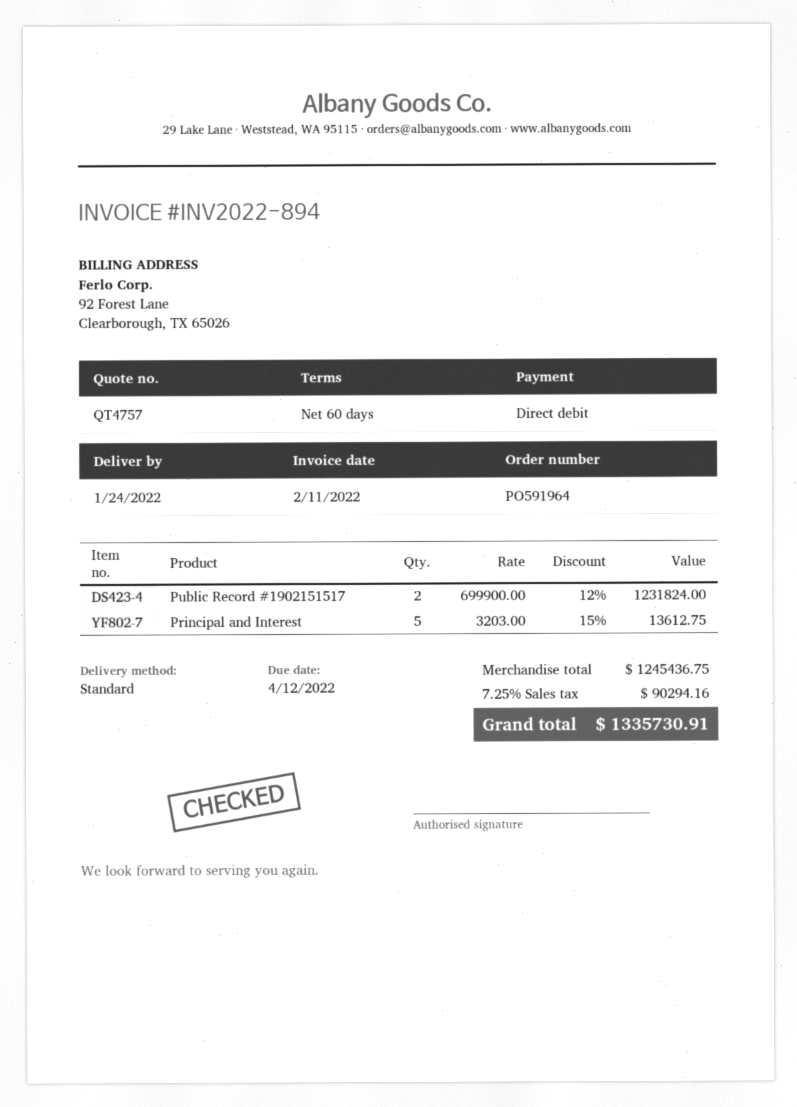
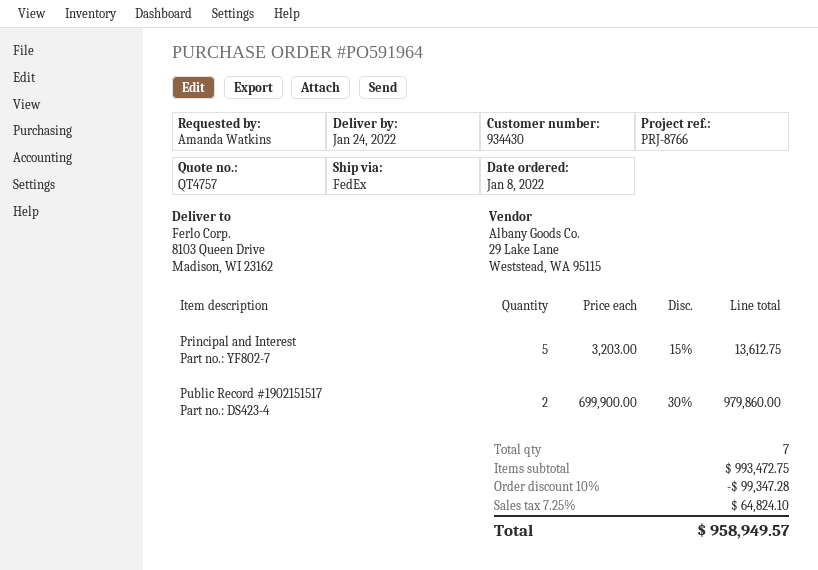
shipping method: standard -> FedEx
Public Record #1902151517: 2 x 699900.00 - 12% = 1231824.00 -> 2 x 699900.00 - 30% = 979860.00
subtotal: 1245436.75 -> 993472.75
discount: none -> 10% = 99347.28
tax: 7.25% = 90294.16 -> 7.25% = 64824.10
total: 1335730.91 -> 958949.57

